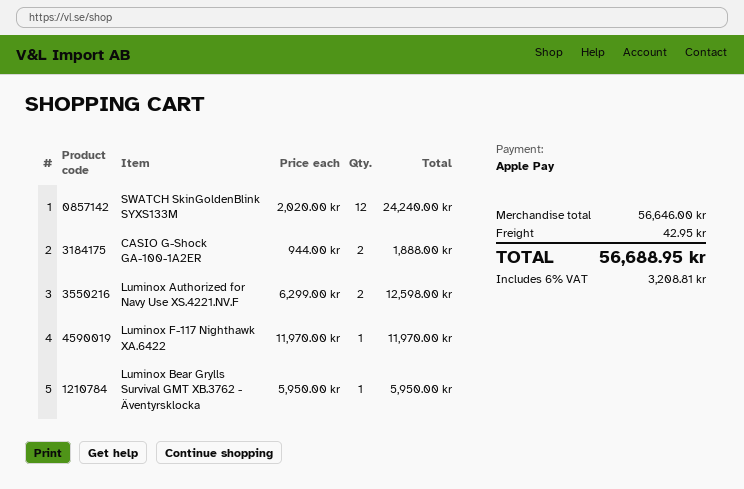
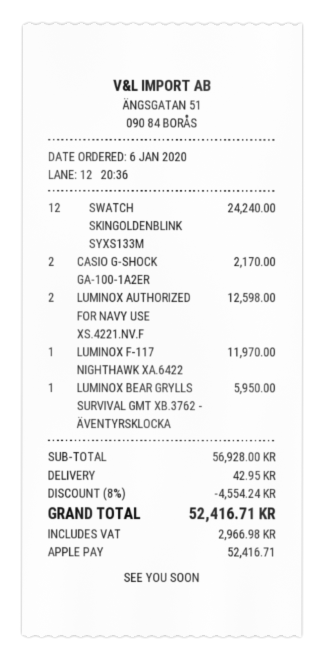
CASIO G-Shock GA-100-1A2ER: 2 for 1888.00 -> 2 for 2170.00
subtotal: 56646.00 -> 56928.00
discount: none -> 8% = 4554.24
tax: 3208.81 -> 2966.98
total: 56688.95 -> 52416.71

